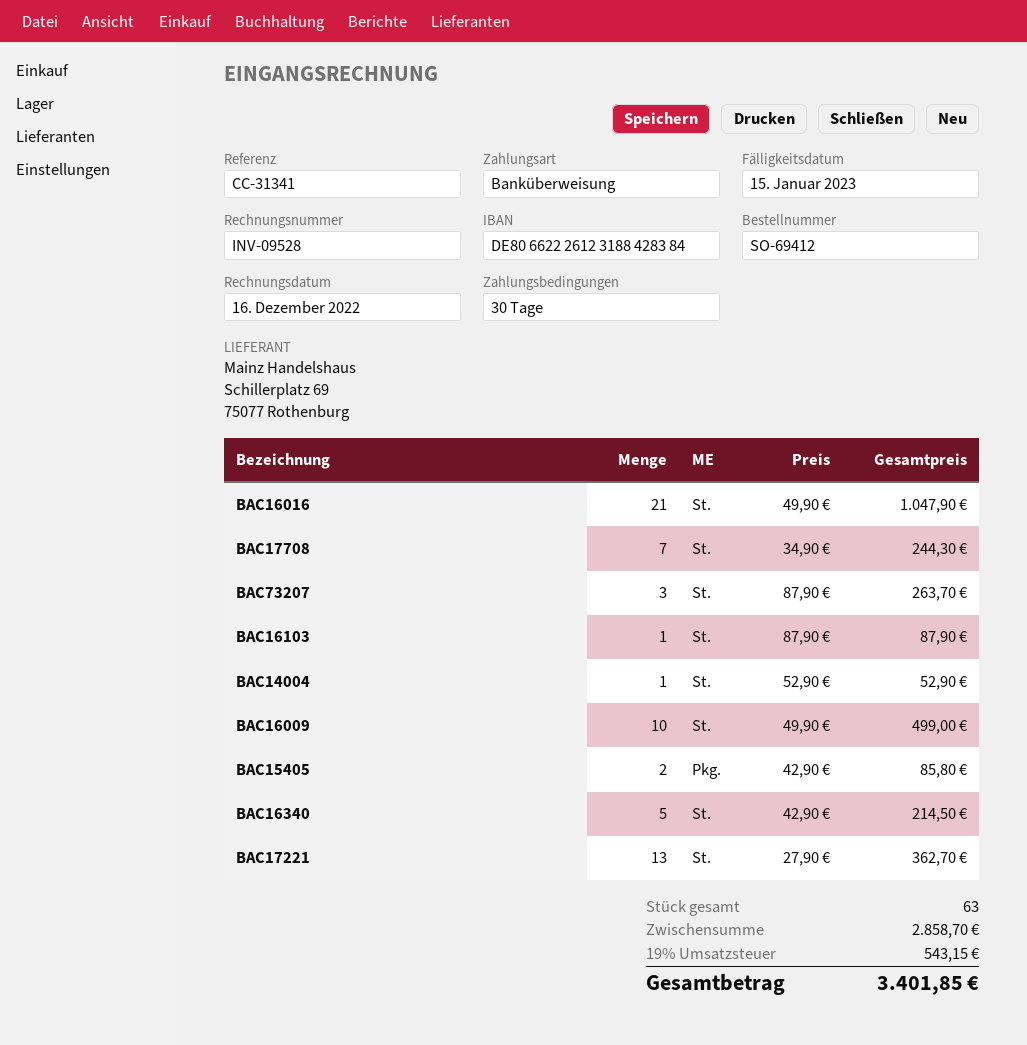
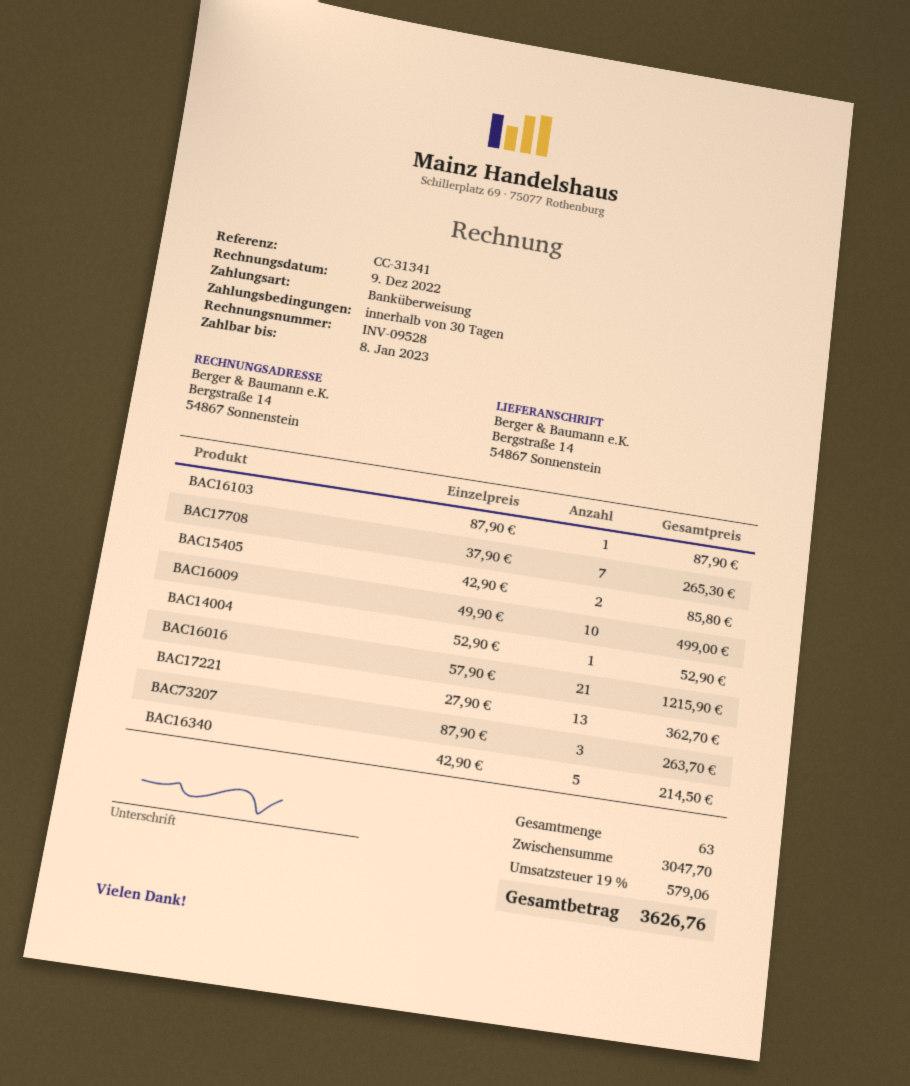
invoice date: 2022-12-16 -> 2022-12-09
due date: 2023-01-15 -> 2023-01-08
BAC16016: 21 x 49.90 = 1047.90 -> 21 x 57.90 = 1215.90
BAC17708: 7 x 34.90 = 244.30 -> 7 x 37.90 = 265.30
subtotal: 2858.70 -> 3047.70
tax: 19% = 543.15 -> 19% = 579.06
total: 3401.85 -> 3626.76

